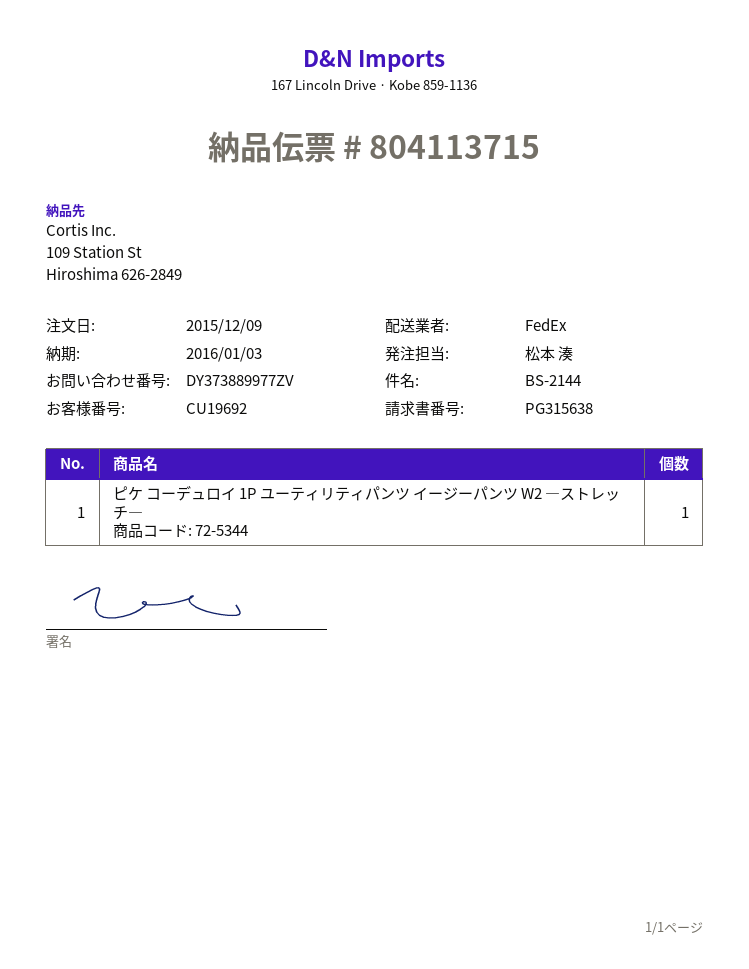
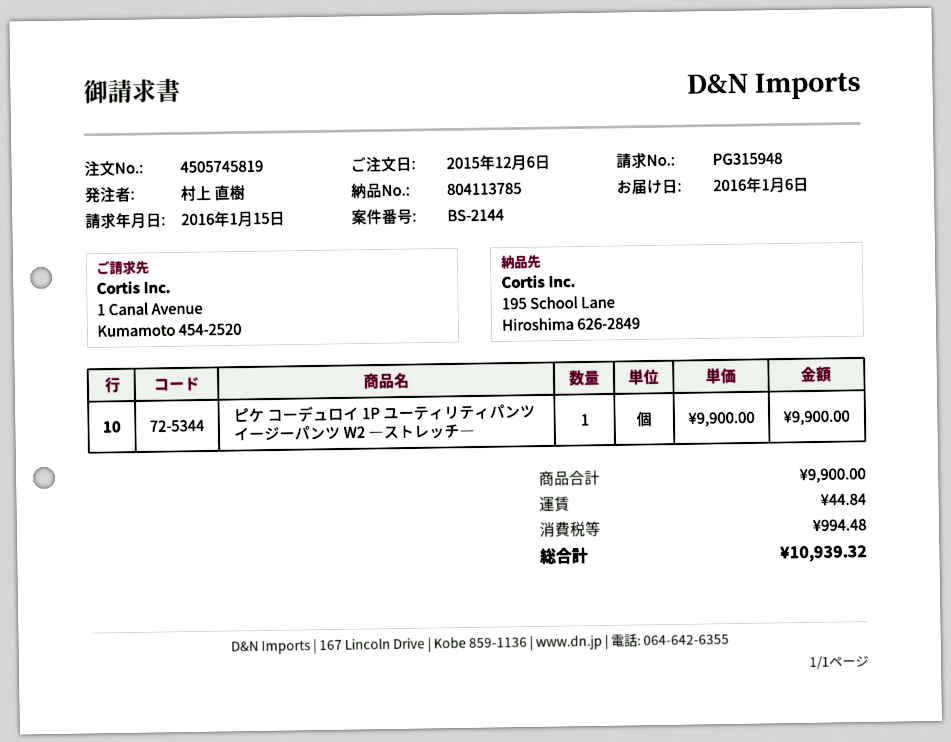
order date: 2015-12-09 -> 2015-12-06
delivery note number: 804113715 -> 804113785
delivery date: 2016-01-03 -> 2016-01-06
invoice number: PG315638 -> PG315948
ordered by: 松本 湊 -> 村上 直樹
ship to: 109 Station St, Hiroshima 626-2849 -> 195 School Lane, Hiroshima 626-2849

